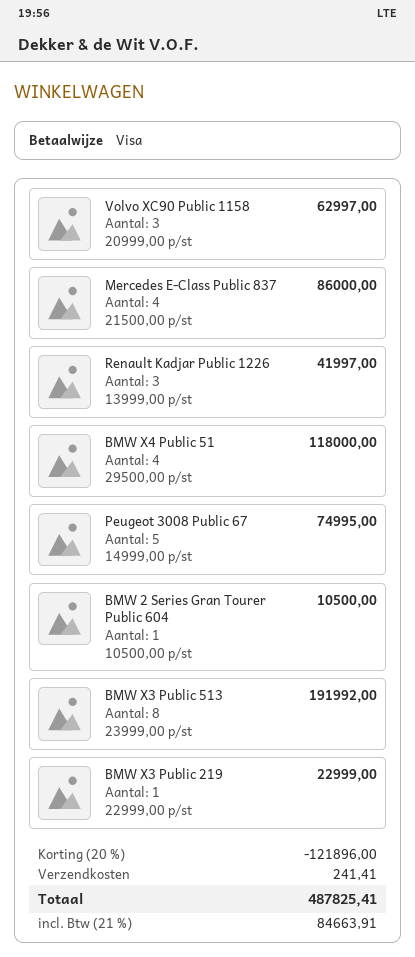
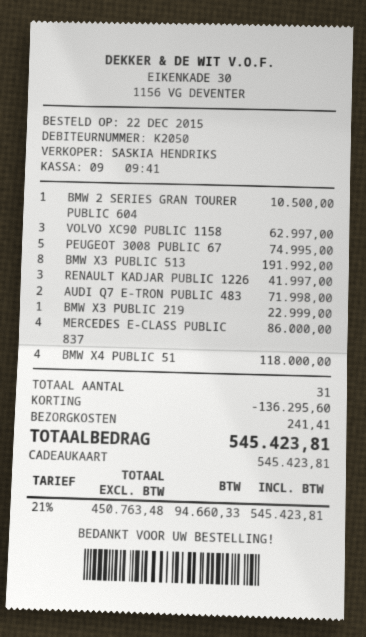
payment method: Visa -> gift card
AUDI Q7 E-TRON PUBLIC 483: none -> 2 for 71998.00
discount: 121896.00 -> 136295.60
tax: 21% = 84663.91 -> 21% = 94660.33
total: 487825.41 -> 545423.81

